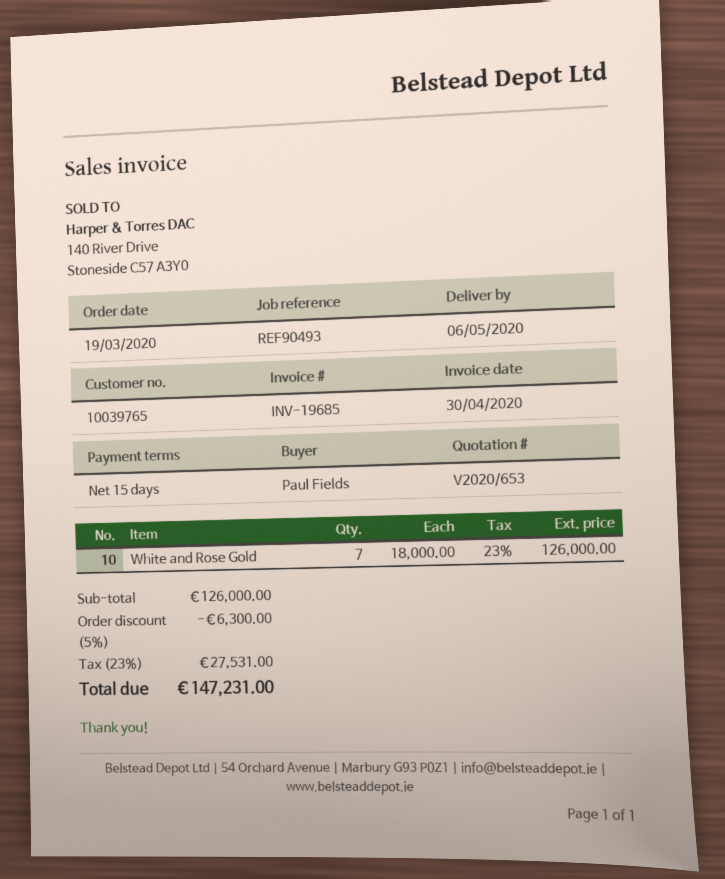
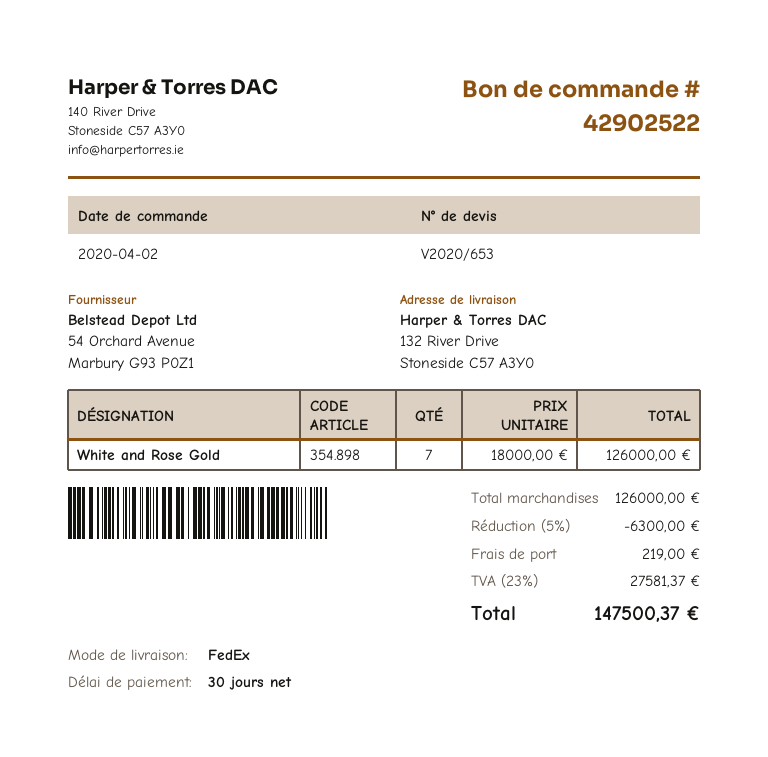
order date: 2020-03-19 -> 2020-04-02
payment terms: 15 days -> 30 days
shipping: none -> 219.00
tax: 23% = 27531.00 -> 23% = 27581.37
total: 147231.00 -> 147500.37

